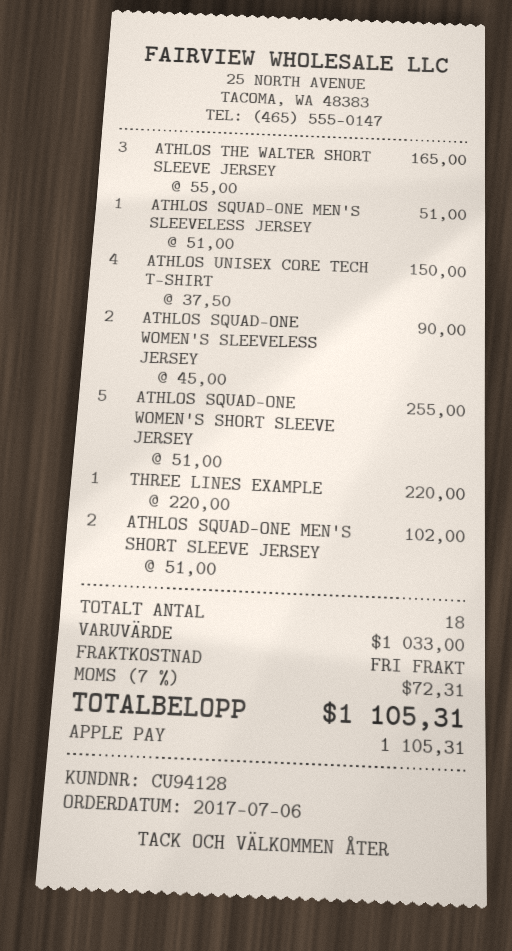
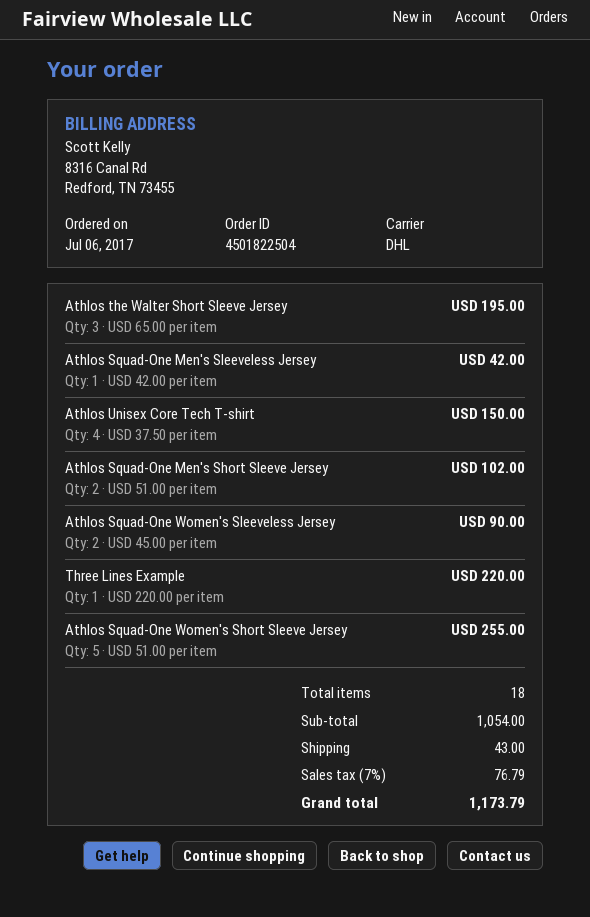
ATHLOS THE WALTER SHORT SLEEVE JERSEY: 3 x 55.00 = 165.00 -> 3 x 65.00 = 195.00
ATHLOS SQUAD-ONE MEN'S SLEEVELESS JERSEY: 1 x 51.00 = 51.00 -> 1 x 42.00 = 42.00
subtotal: 1033.00 -> 1054.00
shipping: 0.00 -> 43.00
tax: 7% = 72.31 -> 7% = 76.79
total: 1105.31 -> 1173.79

